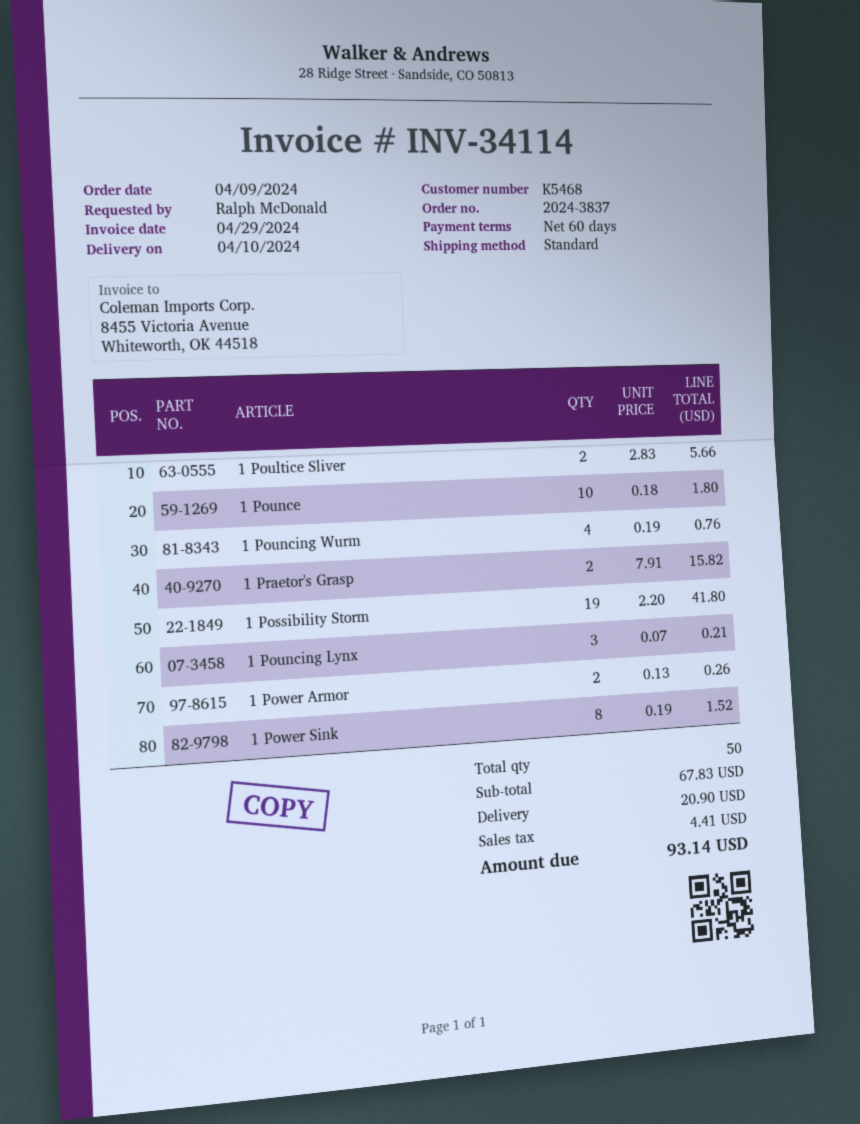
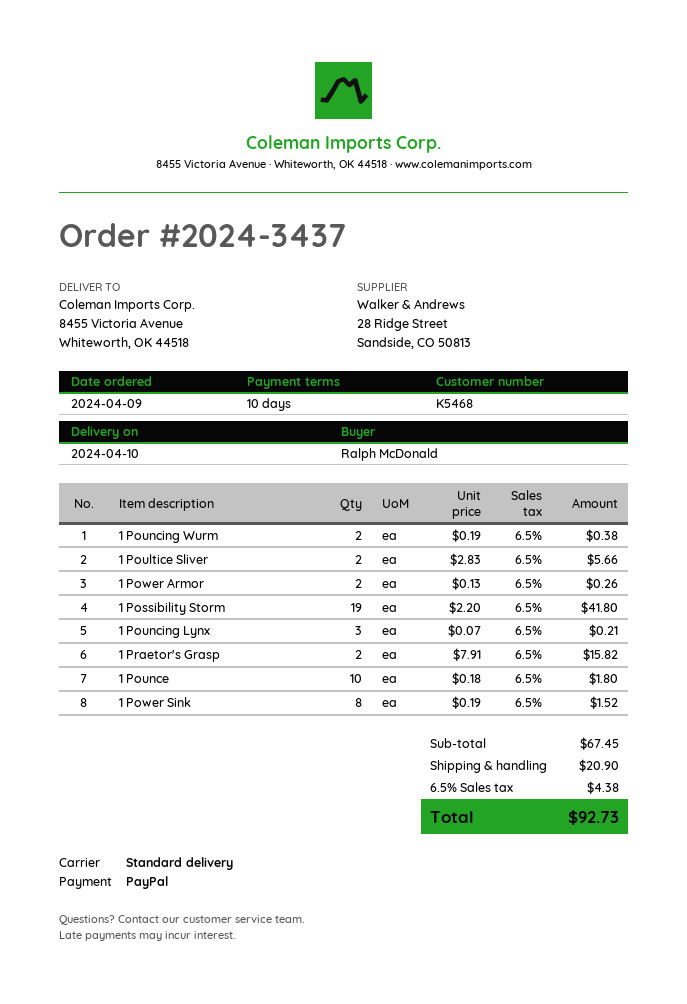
order number: 2024-3837 -> 2024-3437
payment terms: 60 days -> 10 days
1 Pouncing Wurm: 4 x 0.19 = 0.76 -> 2 x 0.19 = 0.38
subtotal: 67.83 -> 67.45
tax: 4.41 -> 4.38
total: 93.14 -> 92.73

